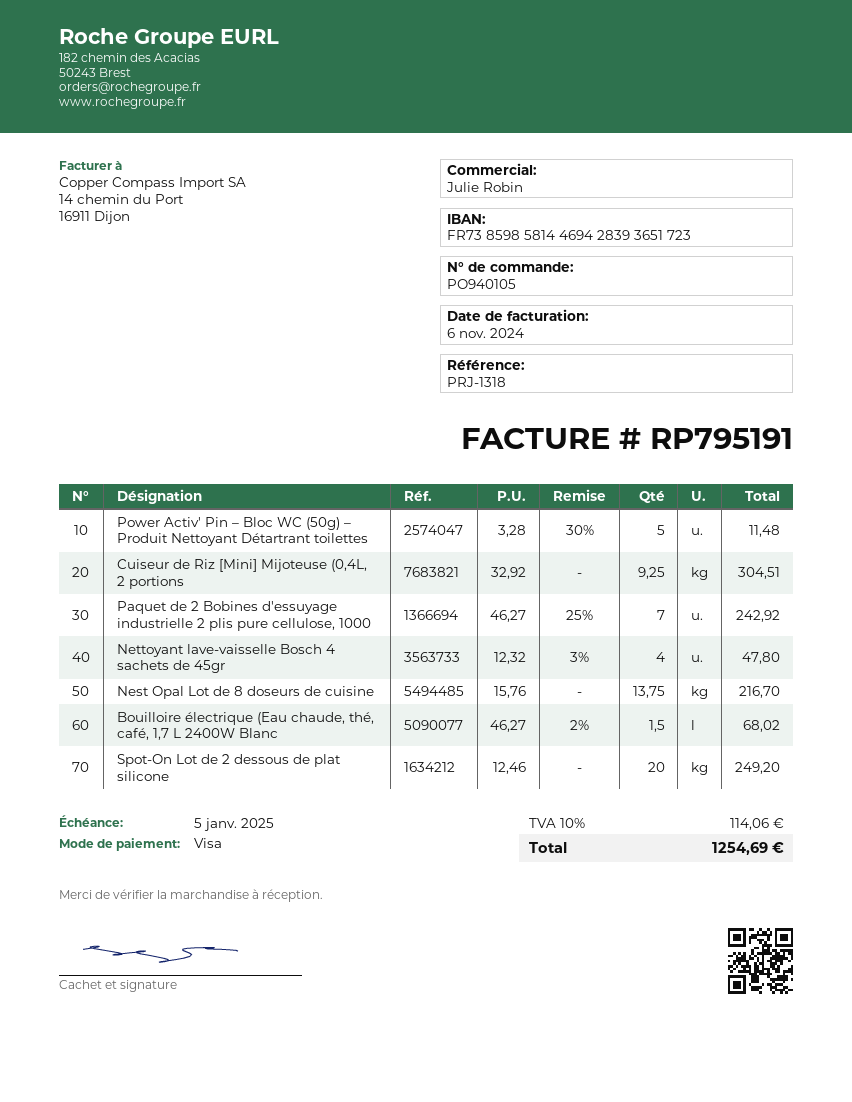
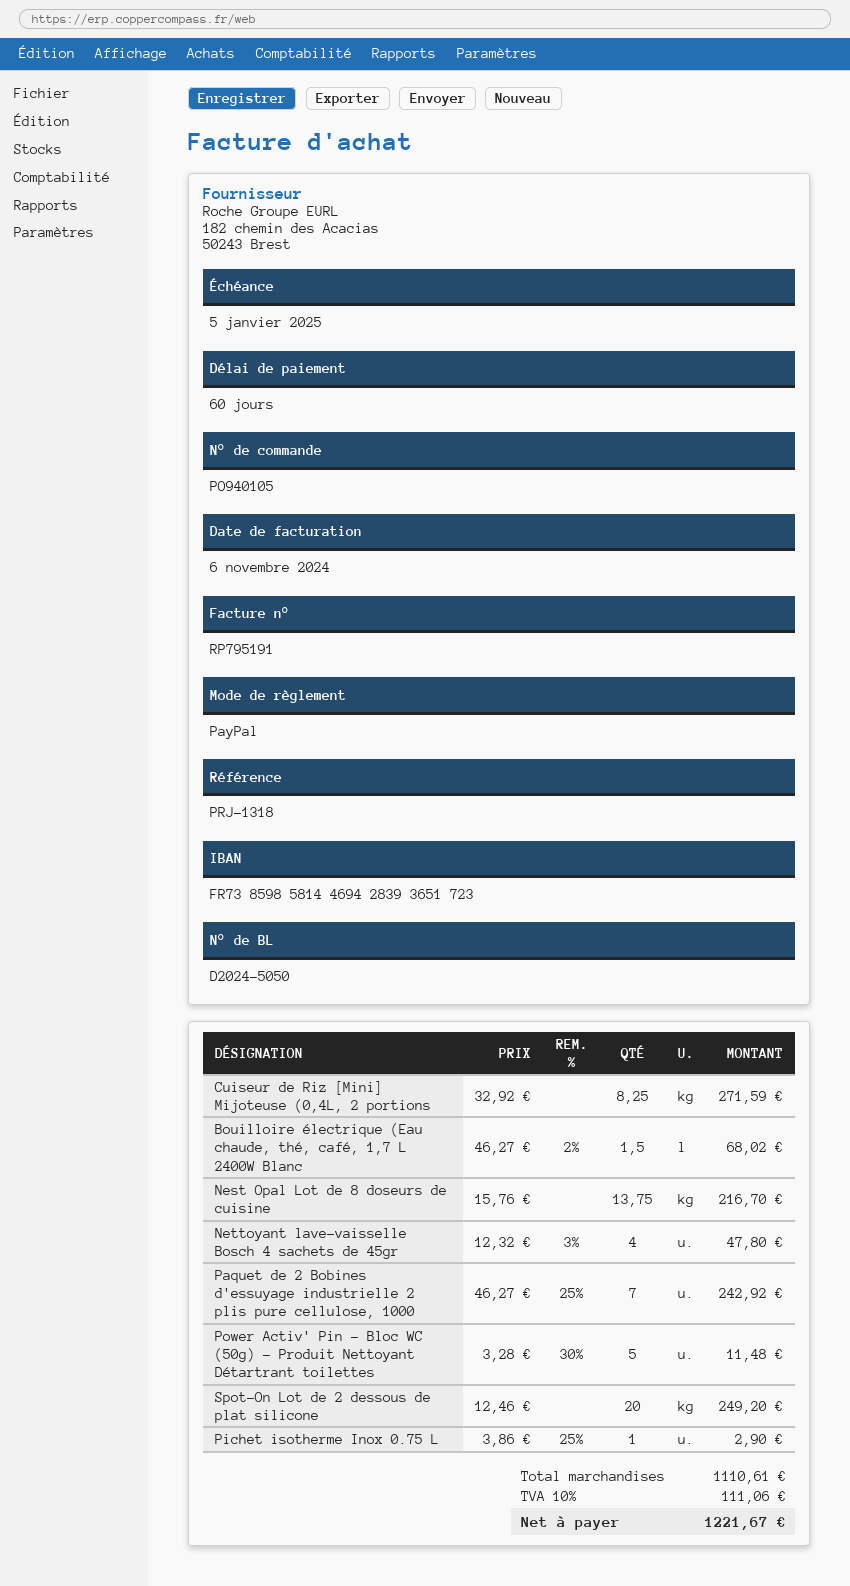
payment method: Visa -> PayPal
Cuiseur de Riz [Mini] Mijoteuse (0,4L, 2 portions: 9.25 x 32.92 = 304.51 -> 8.25 x 32.92 = 271.59
Pichet isotherme Inox 0.75 L: none -> 1 x 3.86 - 25% = 2.90
tax: 10% = 114.06 -> 10% = 111.06
total: 1254.69 -> 1221.67

